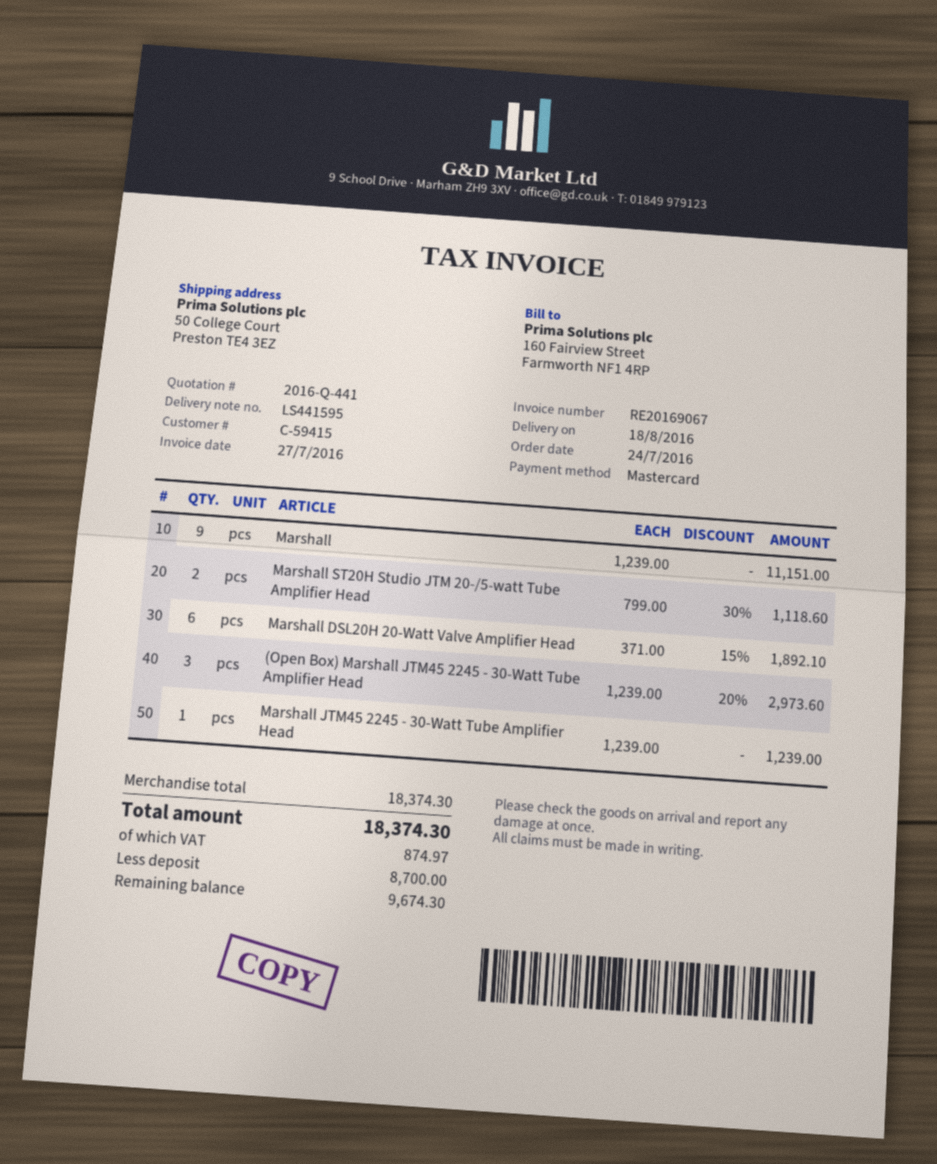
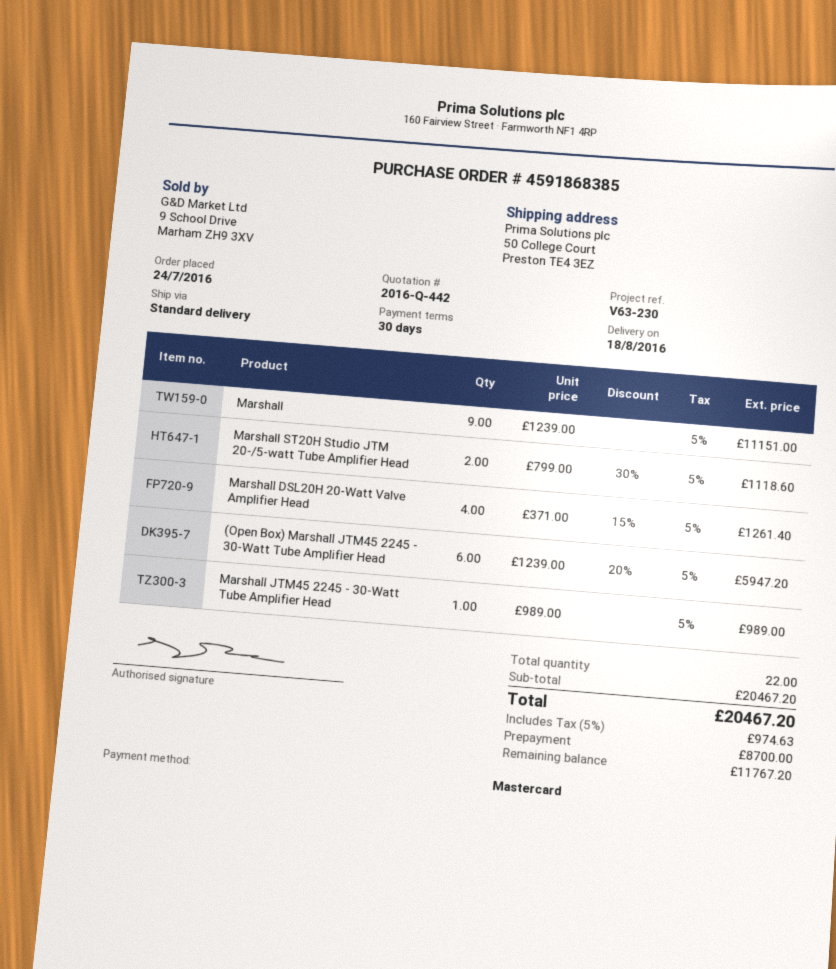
quote number: 2016-Q-441 -> 2016-Q-442
Marshall DSL20H 20-Watt Valve Amplifier Head: 6 x 371.00 - 15% = 1892.10 -> 4 x 371.00 - 15% = 1261.40
(Open Box) Marshall JTM45 2245 - 30-Watt Tube Amplifier Head: 3 x 1239.00 - 20% = 2973.60 -> 6 x 1239.00 - 20% = 5947.20
Marshall JTM45 2245 - 30-Watt Tube Amplifier Head: 1 x 1239.00 = 1239.00 -> 1 x 989.00 = 989.00
subtotal: 18374.30 -> 20467.20
tax: 874.97 -> 974.63
total: 18374.30 -> 20467.20
balance: 9674.30 -> 11767.20

